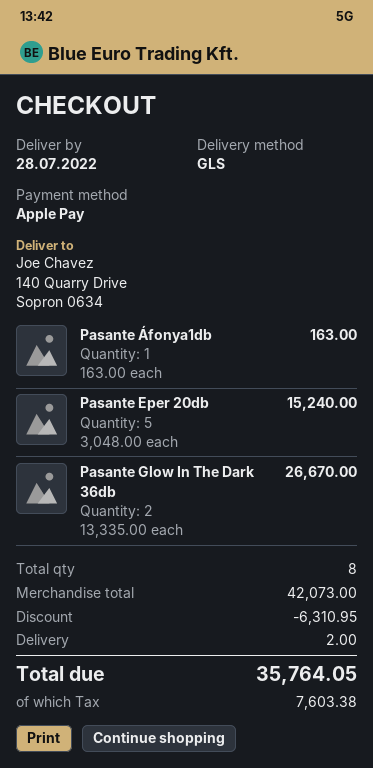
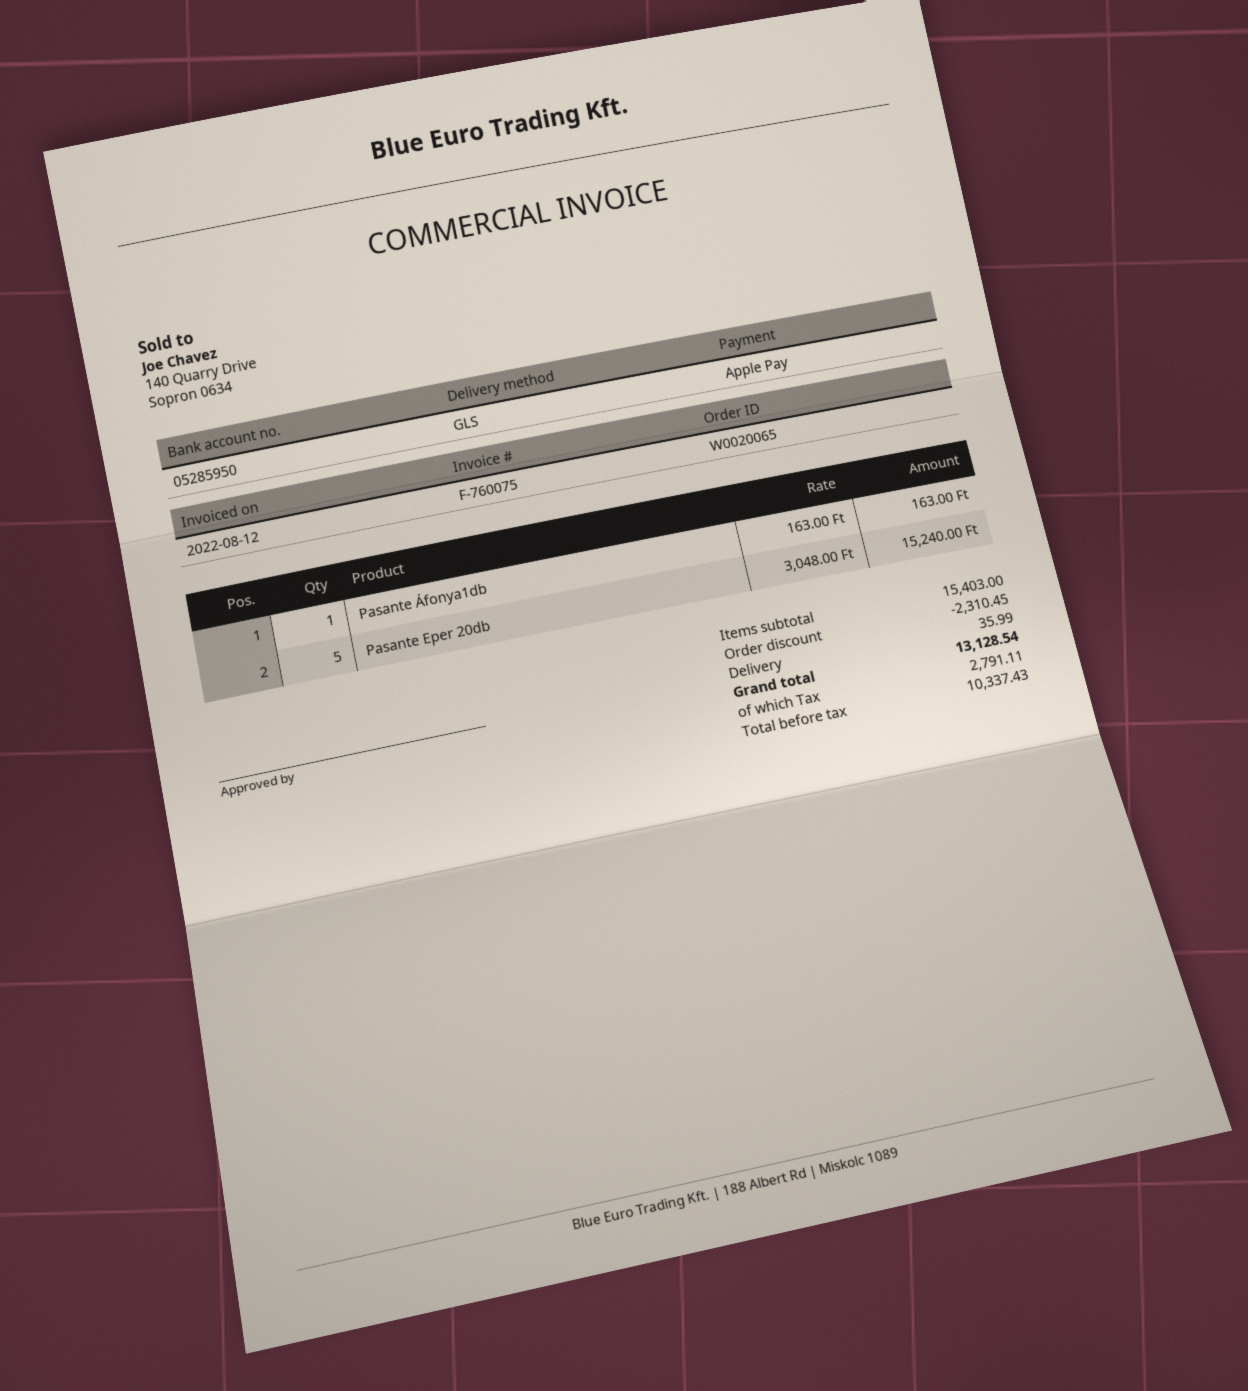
Pasante Glow In The Dark 36db: 2 x 13335.00 = 26670.00 -> none
subtotal: 42073.00 -> 15403.00
discount: 6310.95 -> 2310.45
shipping: 2.00 -> 35.99
tax: 7603.38 -> 2791.11
total: 35764.05 -> 13128.54

